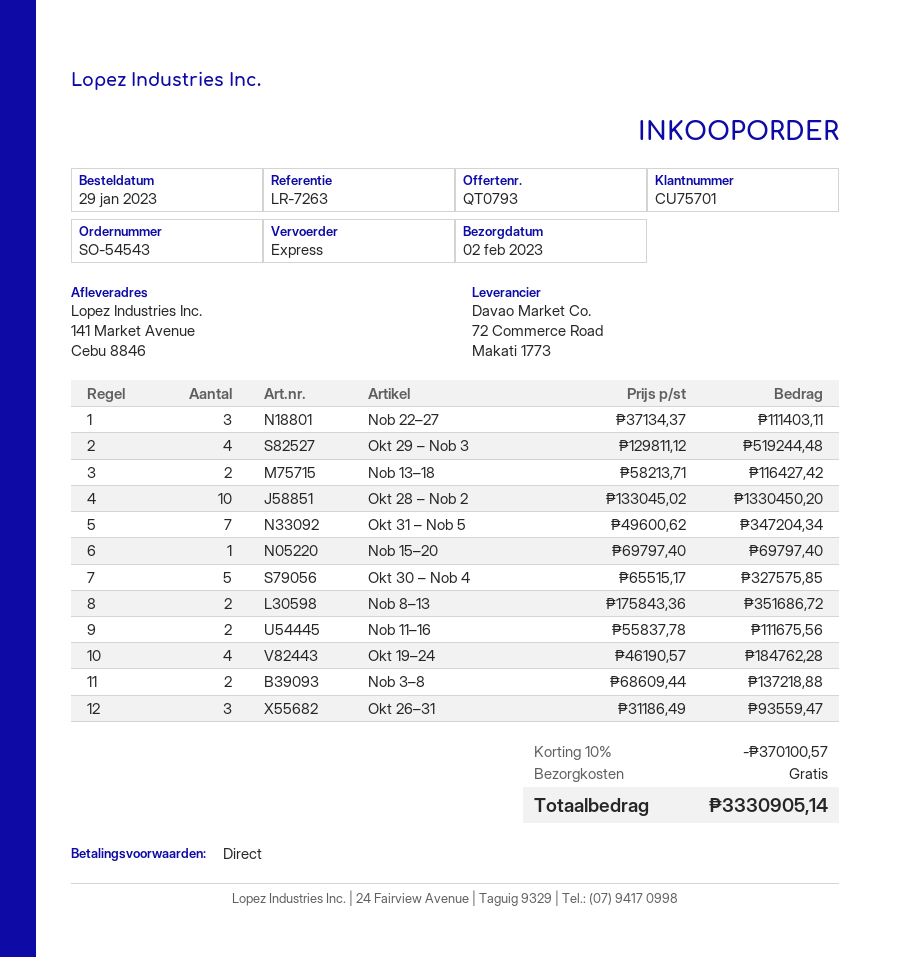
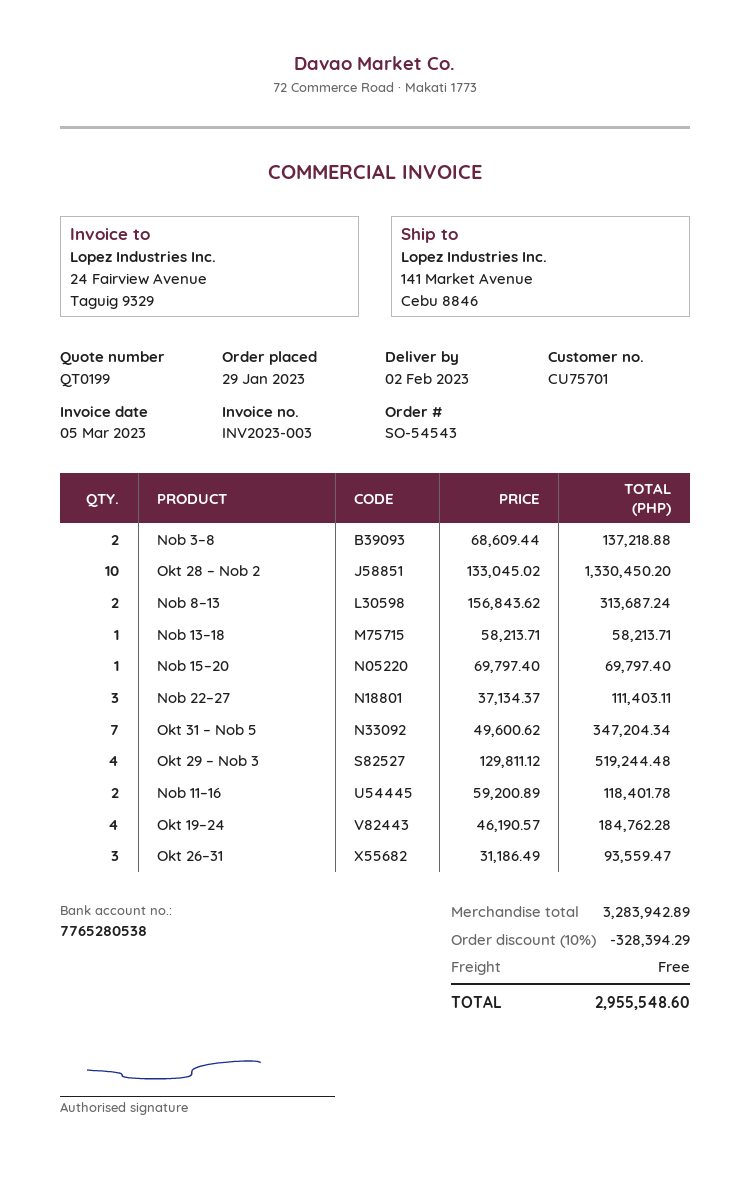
quote number: QT0793 -> QT0199
Nob 13–18: 2 x 58213.71 = 116427.42 -> 1 x 58213.71 = 58213.71
Okt 30 – Nob 4: 5 x 65515.17 = 327575.85 -> none
Nob 8–13: 2 x 175843.36 = 351686.72 -> 2 x 156843.62 = 313687.24
Nob 11–16: 2 x 55837.78 = 111675.56 -> 2 x 59200.89 = 118401.78
discount: 10% = 370100.57 -> 10% = 328394.29
total: 3330905.14 -> 2955548.60

